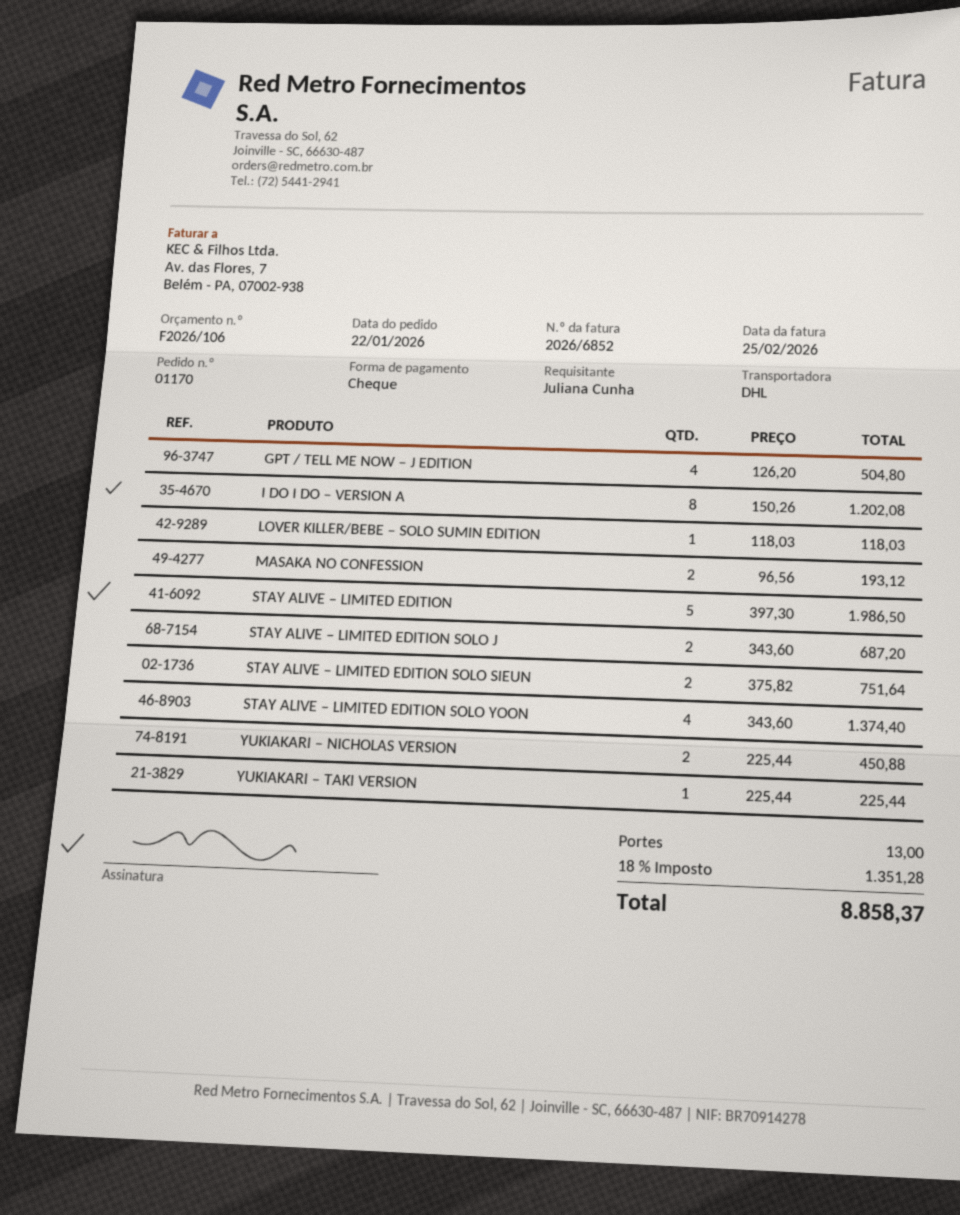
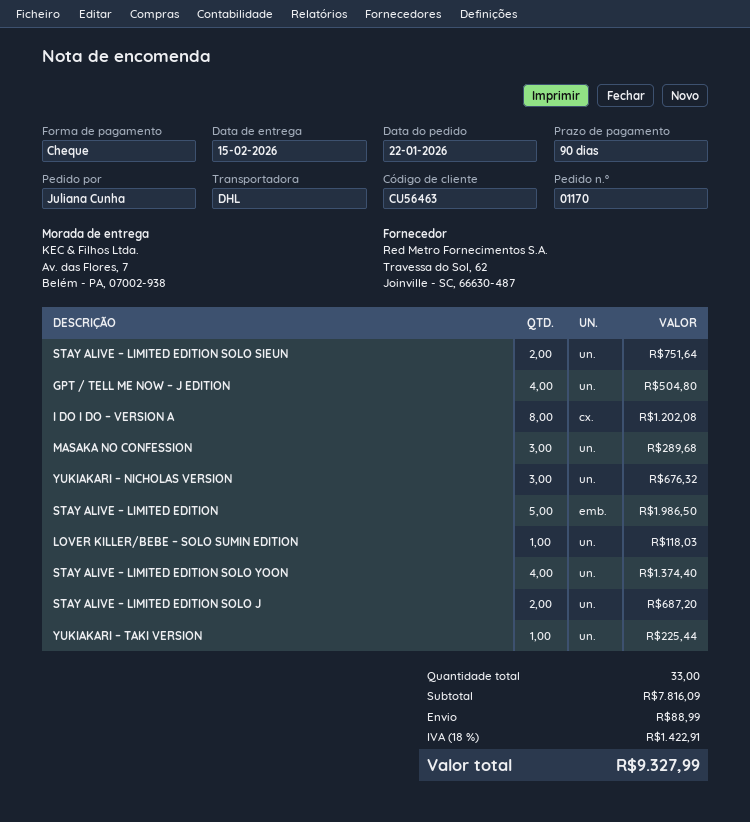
MASAKA NO CONFESSION: 2 for 193.12 -> 3 for 289.68
YUKIAKARI – NICHOLAS VERSION: 2 for 450.88 -> 3 for 676.32
shipping: 13.00 -> 88.99
tax: 18% = 1351.28 -> 18% = 1422.91
total: 8858.37 -> 9327.99

